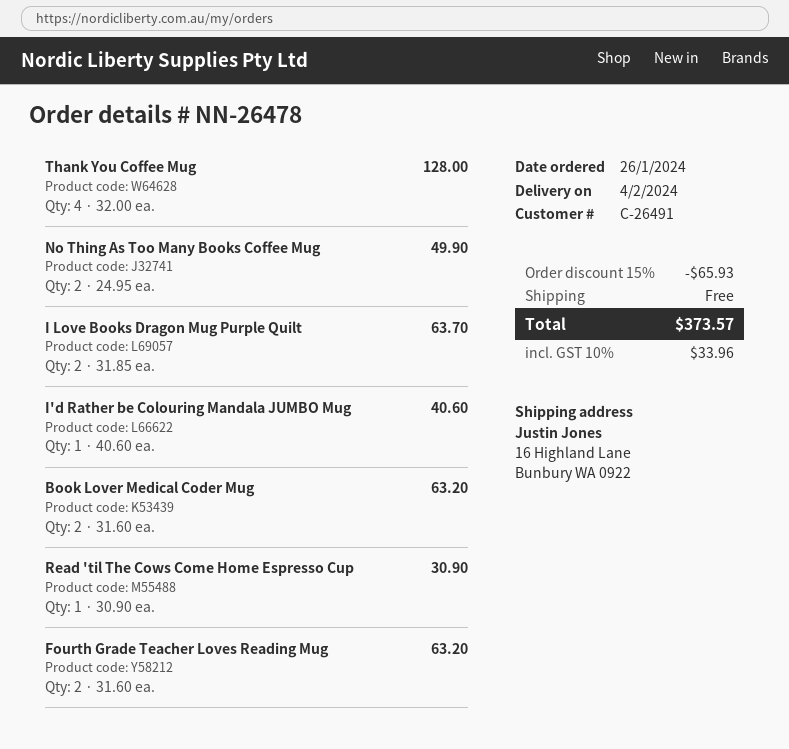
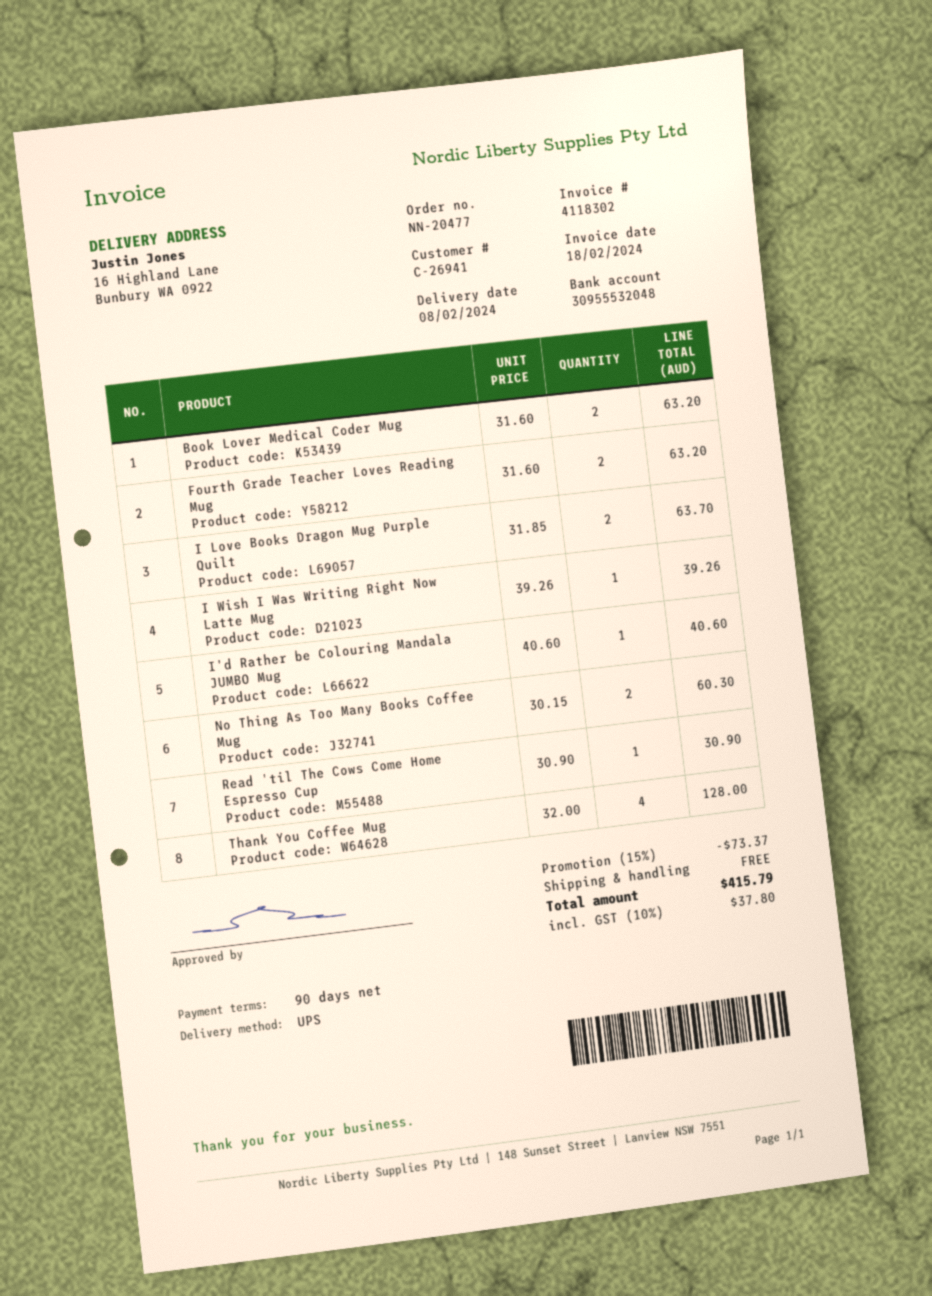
order number: NN-26478 -> NN-20477
delivery date: 2024-02-04 -> 2024-02-08
customer number: C-26491 -> C-26941
No Thing As Too Many Books Coffee Mug: 2 x 24.95 = 49.90 -> 2 x 30.15 = 60.30
I Wish I Was Writing Right Now Latte Mug: none -> 1 x 39.26 = 39.26
discount: 15% = 65.93 -> 15% = 73.37
tax: 10% = 33.96 -> 10% = 37.80
total: 373.57 -> 415.79

